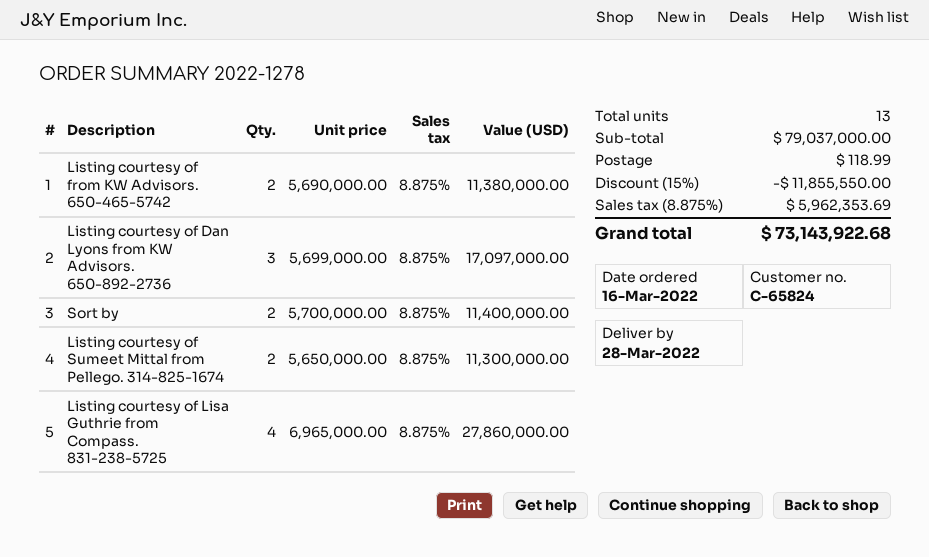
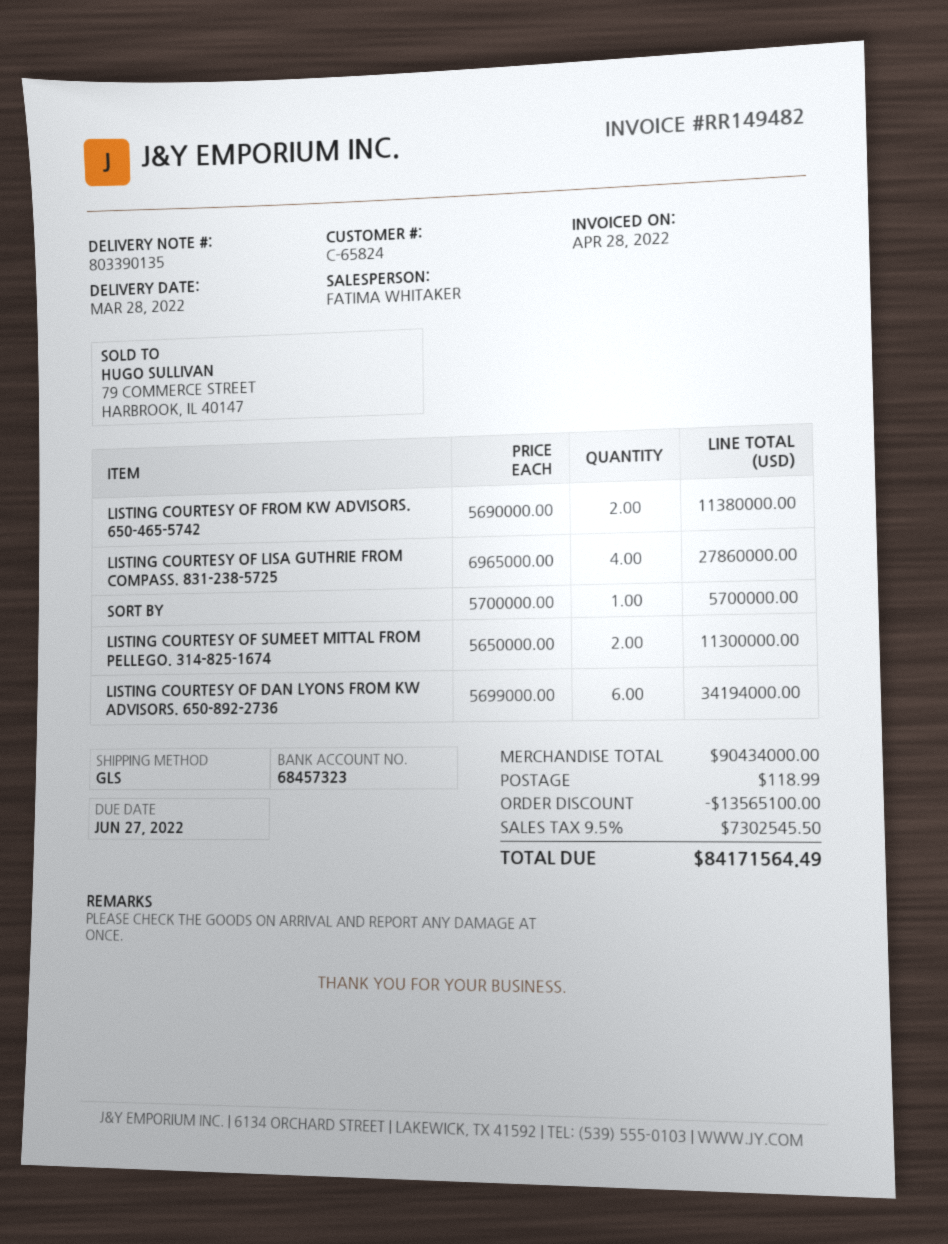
Listing courtesy of Dan Lyons from KW Advisors. 650-892-2736: 3 x 5699000.00 = 17097000.00 -> 6 x 5699000.00 = 34194000.00
Sort by: 2 x 5700000.00 = 11400000.00 -> 1 x 5700000.00 = 5700000.00
subtotal: 79037000.00 -> 90434000.00
discount: 11855550.00 -> 13565100.00
tax: 8.875% = 5962353.69 -> 9.5% = 7302545.50
total: 73143922.68 -> 84171564.49

